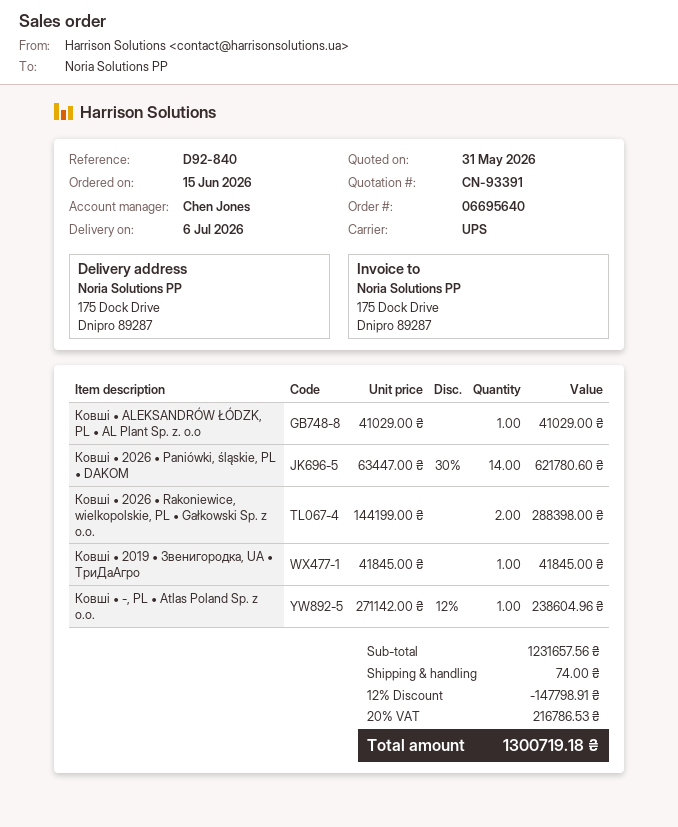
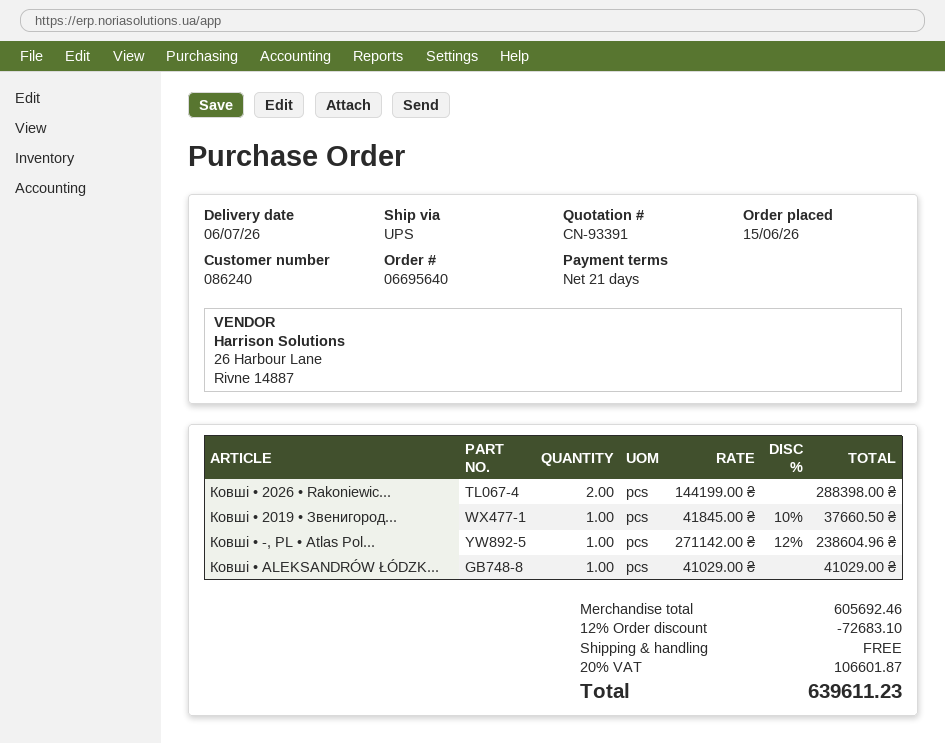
Ковші • 2026 • Paniówki, śląskie, PL • DAKOM: 14 x 63447.00 - 30% = 621780.60 -> none
Ковші • 2019 • Звенигородка, UA • ТриДаАгро: 1 x 41845.00 = 41845.00 -> 1 x 41845.00 - 10% = 37660.50
subtotal: 1231657.56 -> 605692.46
discount: 12% = 147798.91 -> 12% = 72683.10
shipping: 74.00 -> 0.00
tax: 20% = 216786.53 -> 20% = 106601.87
total: 1300719.18 -> 639611.23

